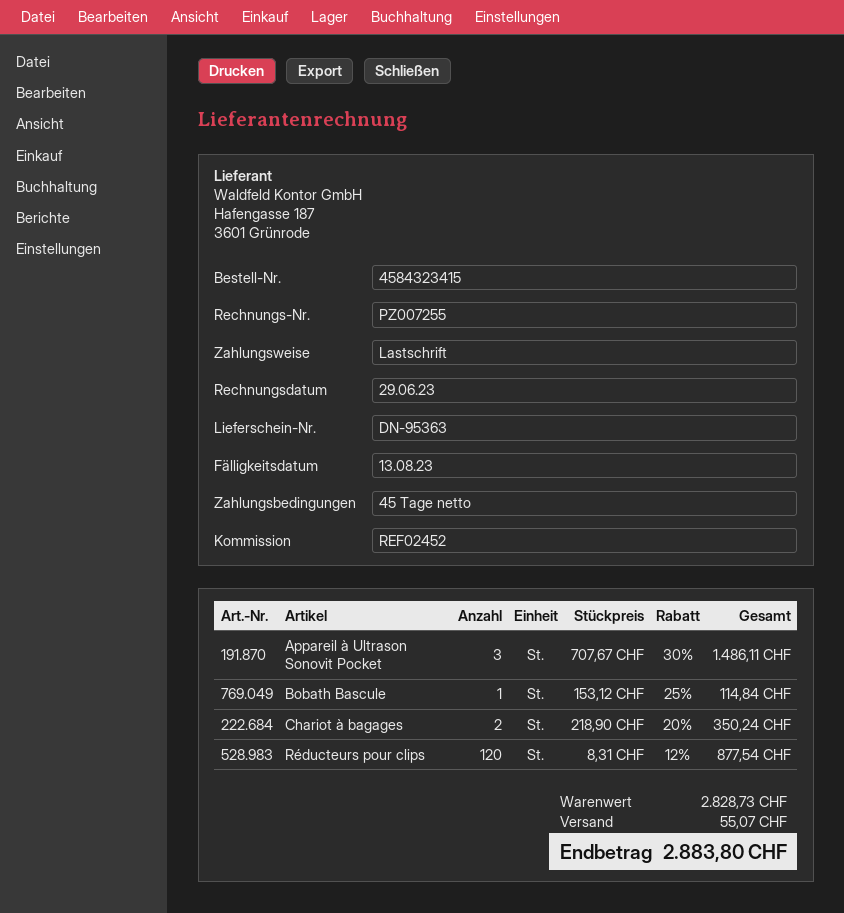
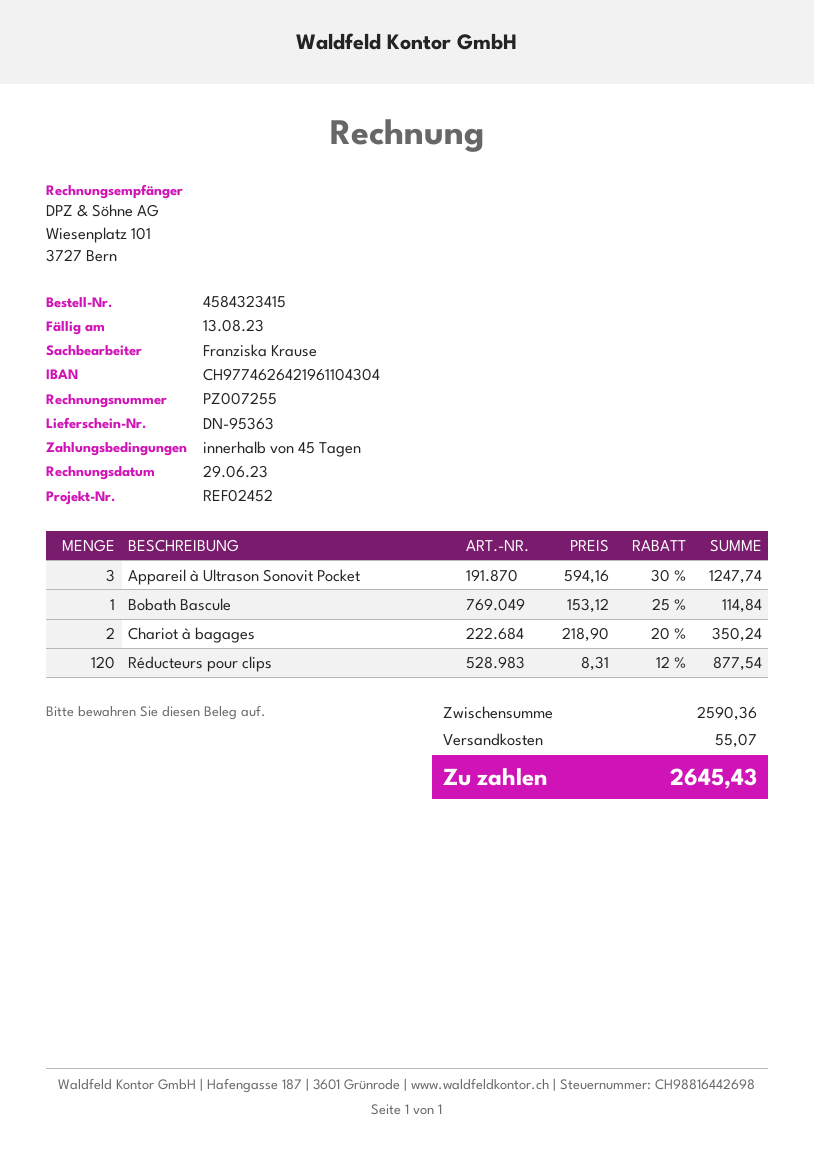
Appareil à Ultrason Sonovit Pocket: 3 x 707.67 - 30% = 1486.11 -> 3 x 594.16 - 30% = 1247.74
subtotal: 2828.73 -> 2590.36
total: 2883.80 -> 2645.43

